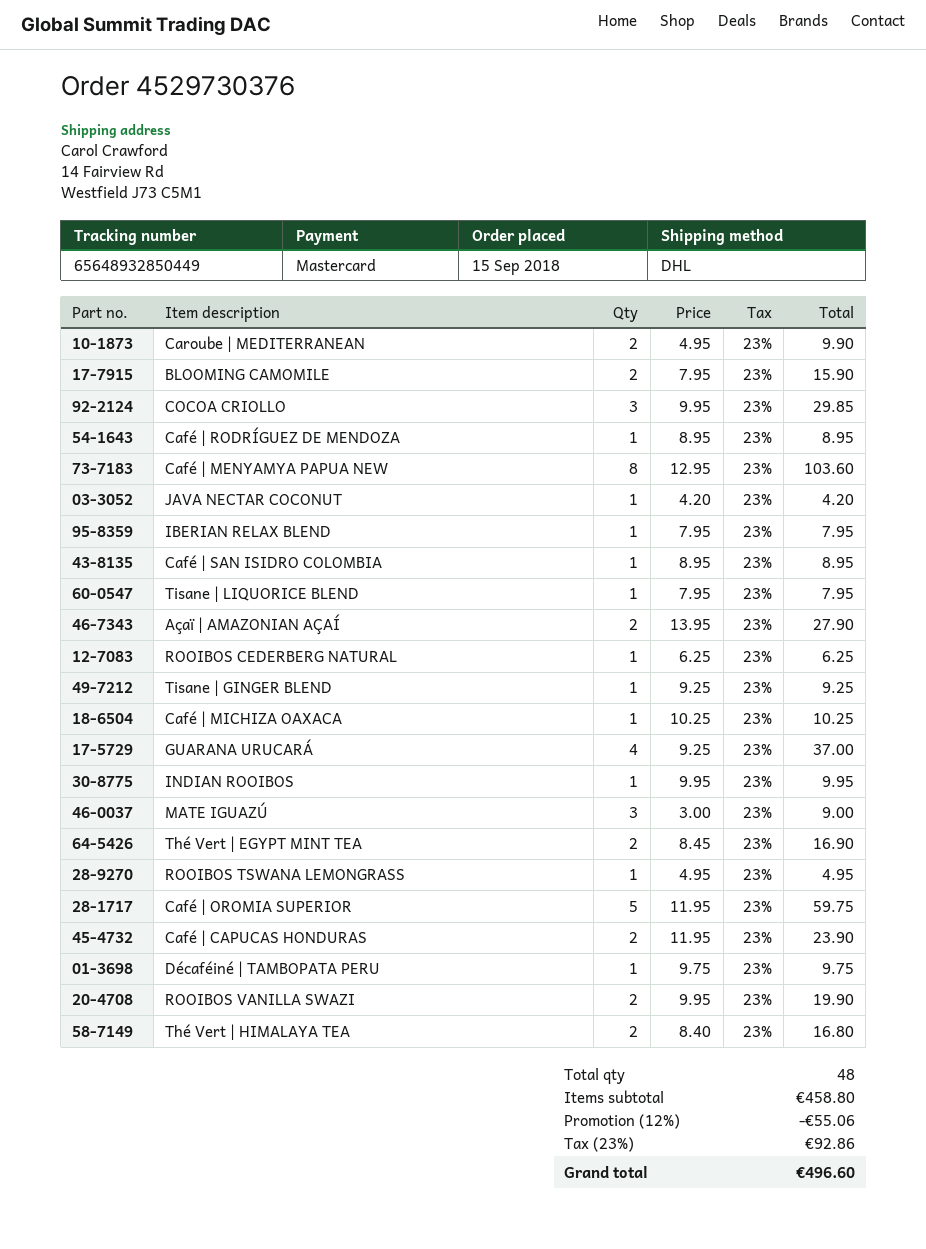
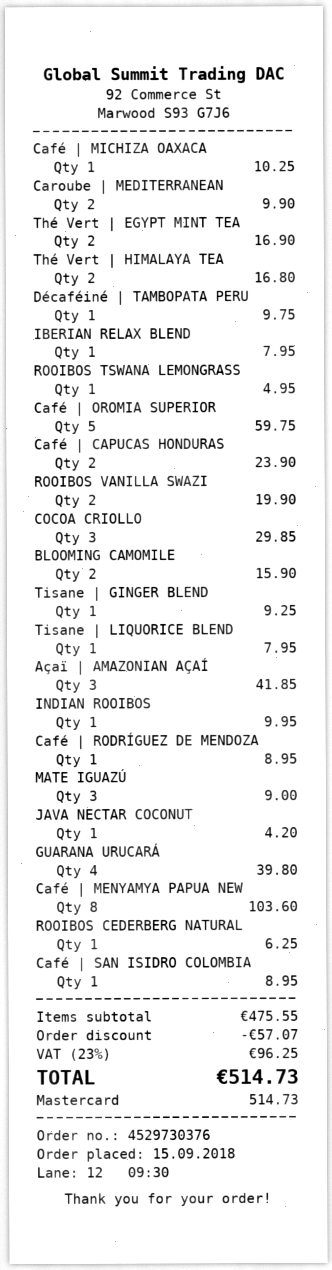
Açaï | AMAZONIAN AÇAÍ: 2 for 27.90 -> 3 for 41.85
GUARANA URUCARÁ: 4 for 37.00 -> 4 for 39.80
subtotal: 458.80 -> 475.55
discount: 55.06 -> 57.07
tax: 23% = 92.86 -> 23% = 96.25
total: 496.60 -> 514.73

